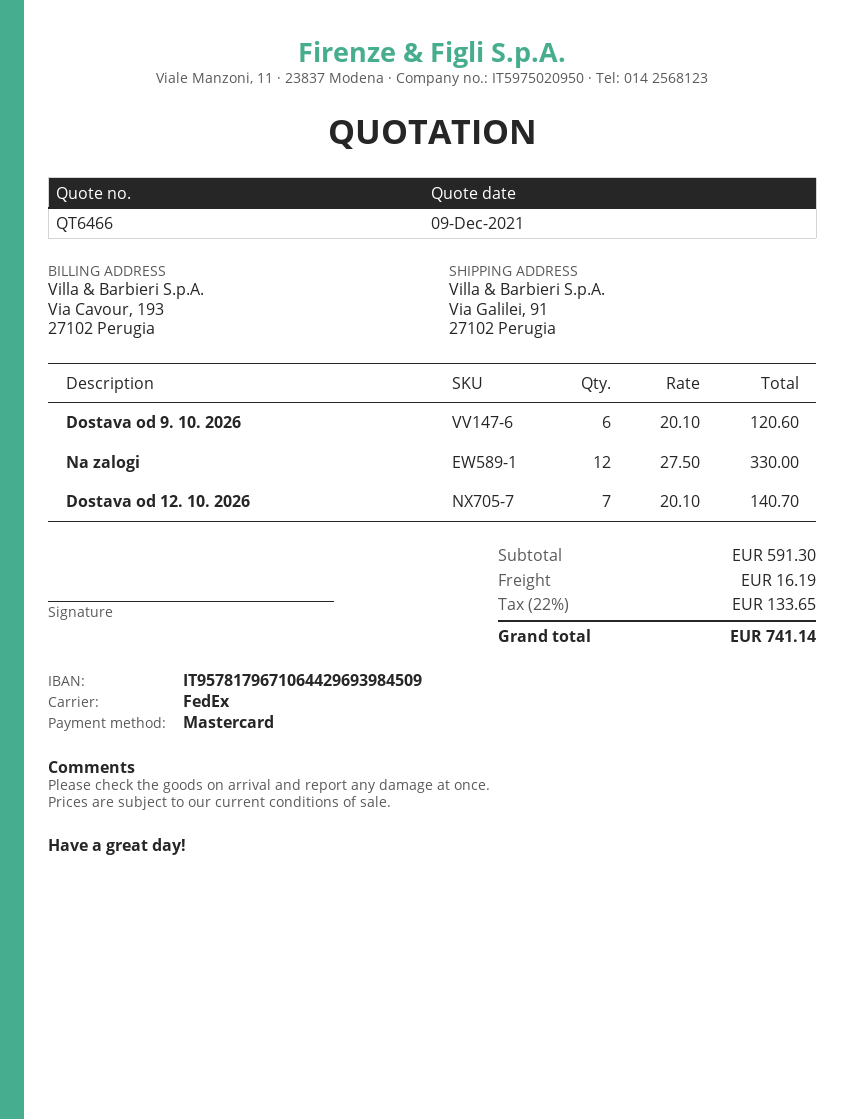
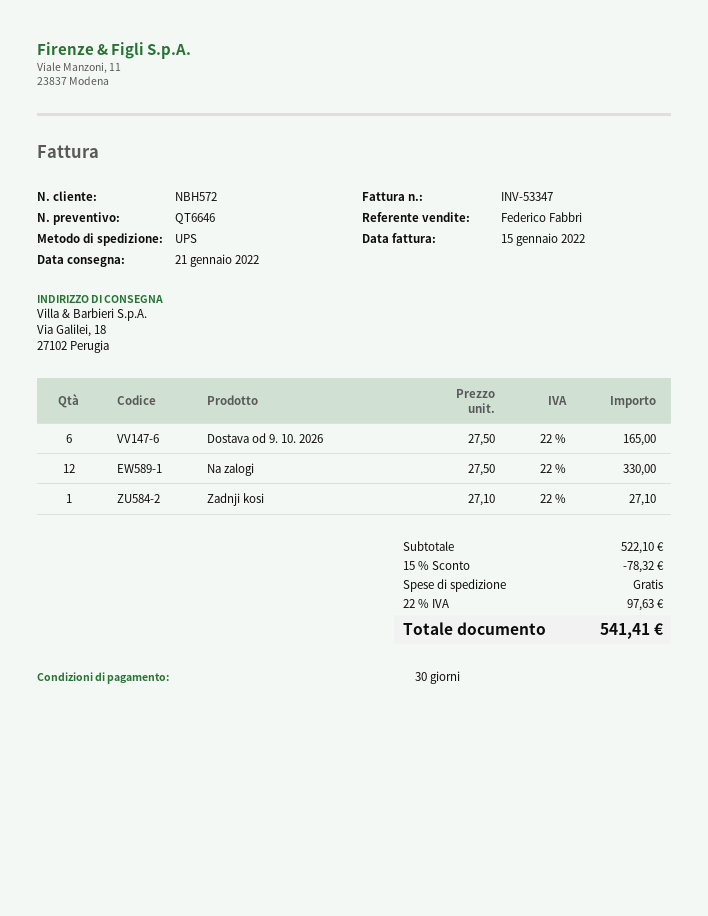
quote number: QT6466 -> QT6646
shipping method: FedEx -> UPS
ship to: Via Galilei, 91, 27102 Perugia -> Via Galilei, 18, 27102 Perugia
Dostava od 9. 10. 2026: 6 x 20.10 = 120.60 -> 6 x 27.50 = 165.00
Dostava od 12. 10. 2026: 7 x 20.10 = 140.70 -> none
Zadnji kosi: none -> 1 x 27.10 = 27.10
subtotal: 591.30 -> 522.10
discount: none -> 15% = 78.32
shipping: 16.19 -> 0.00
tax: 22% = 133.65 -> 22% = 97.63
total: 741.14 -> 541.41

